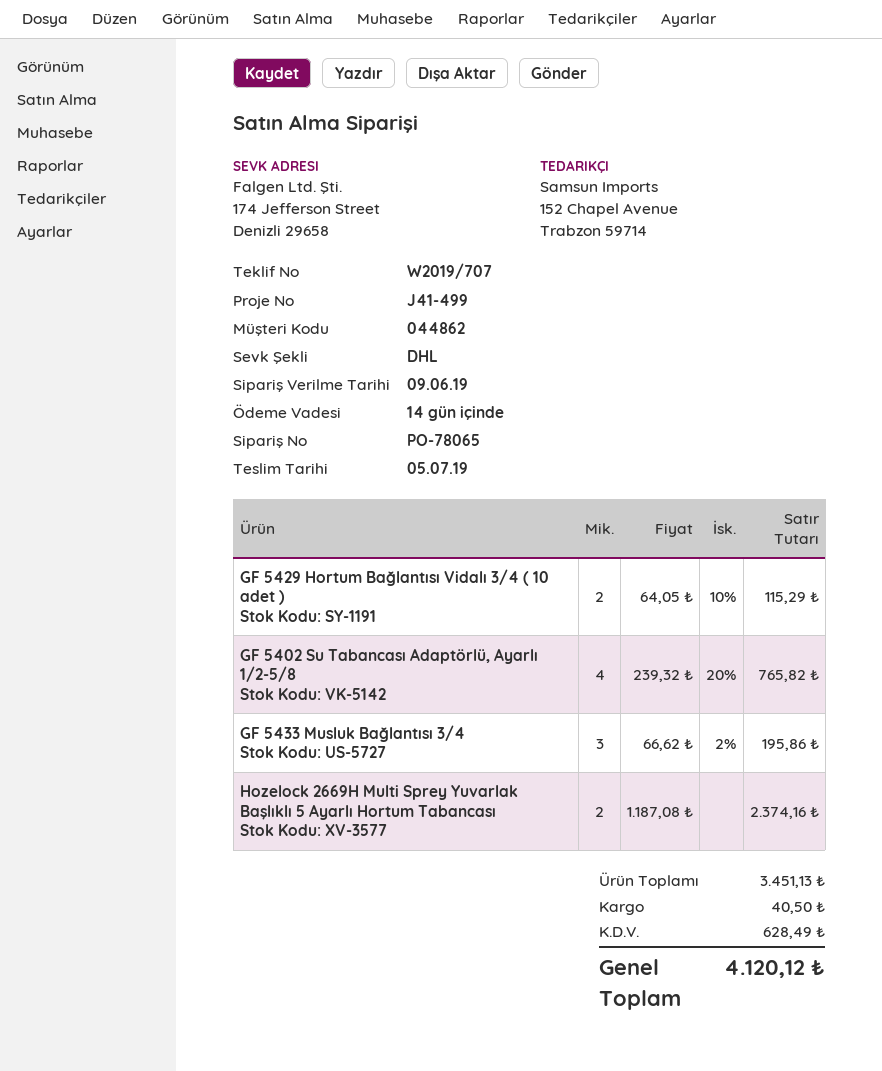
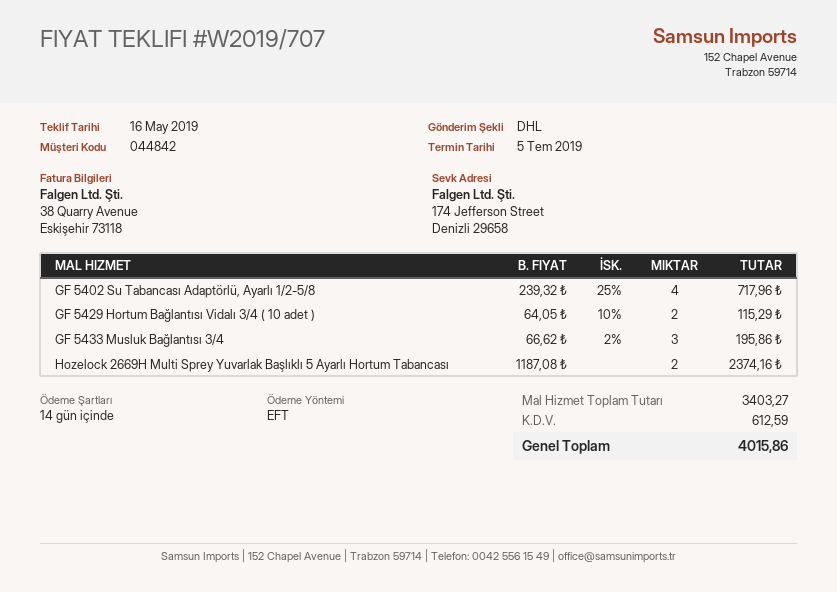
customer number: 044862 -> 044842
GF 5402 Su Tabancası Adaptörlü, Ayarlı 1/2-5/8: 4 x 239.32 - 20% = 765.82 -> 4 x 239.32 - 25% = 717.96
subtotal: 3451.13 -> 3403.27
shipping: 40.50 -> none
tax: 628.49 -> 612.59
total: 4120.12 -> 4015.86

